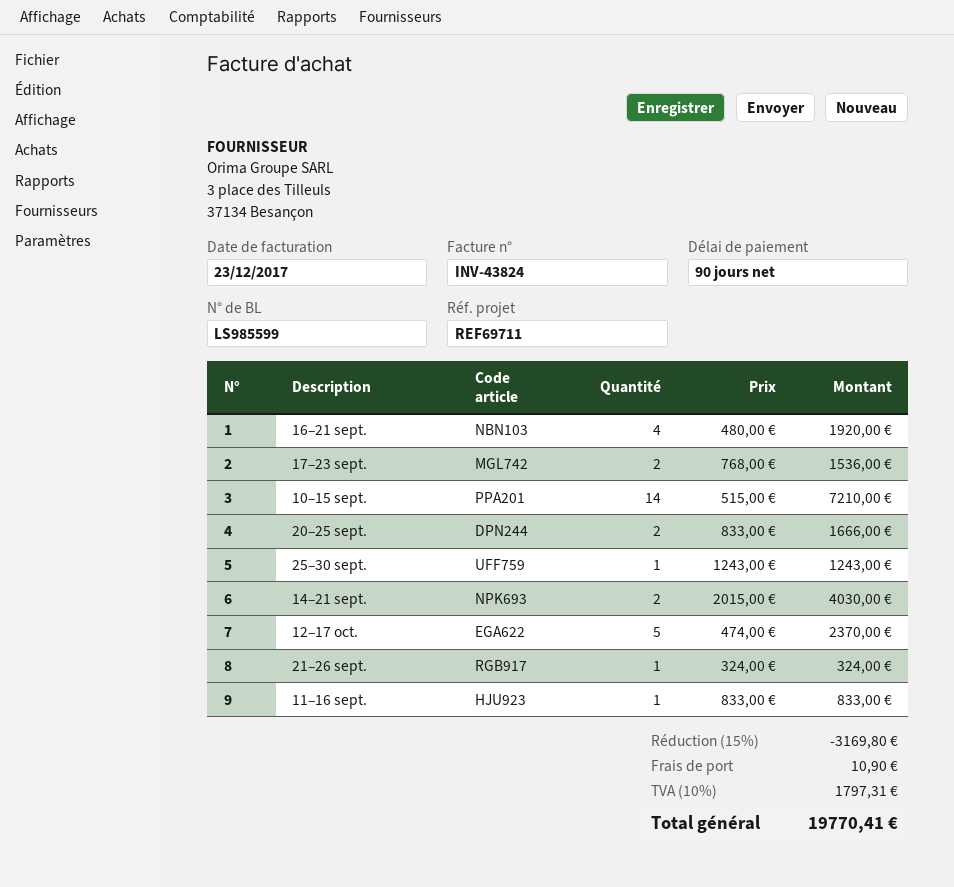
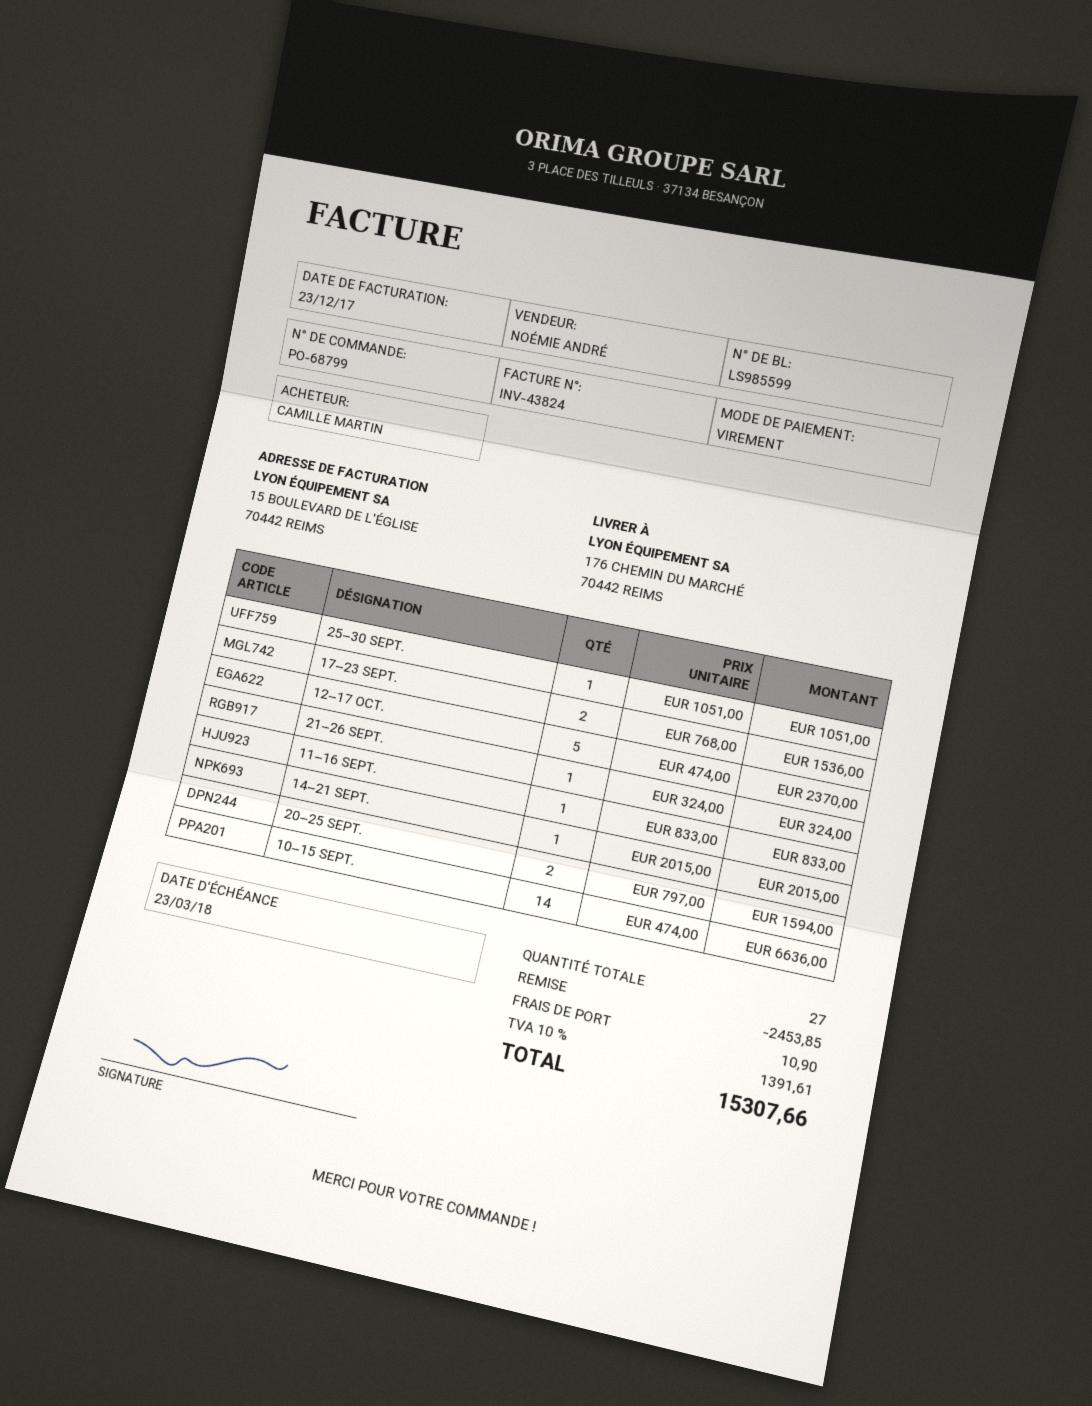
16–21 sept.: 4 x 480.00 = 1920.00 -> none
10–15 sept.: 14 x 515.00 = 7210.00 -> 14 x 474.00 = 6636.00
20–25 sept.: 2 x 833.00 = 1666.00 -> 2 x 797.00 = 1594.00
25–30 sept.: 1 x 1243.00 = 1243.00 -> 1 x 1051.00 = 1051.00
14–21 sept.: 2 x 2015.00 = 4030.00 -> 1 x 2015.00 = 2015.00
discount: 3169.80 -> 2453.85
tax: 10% = 1797.31 -> 10% = 1391.61
total: 19770.41 -> 15307.66

